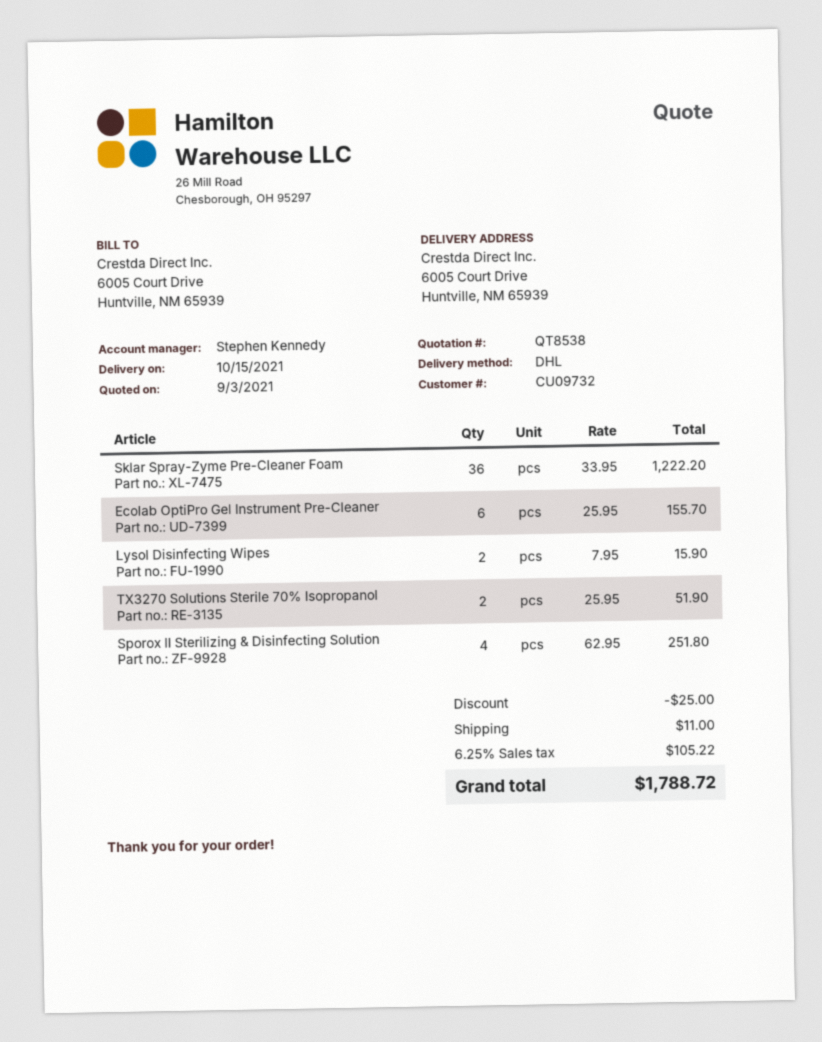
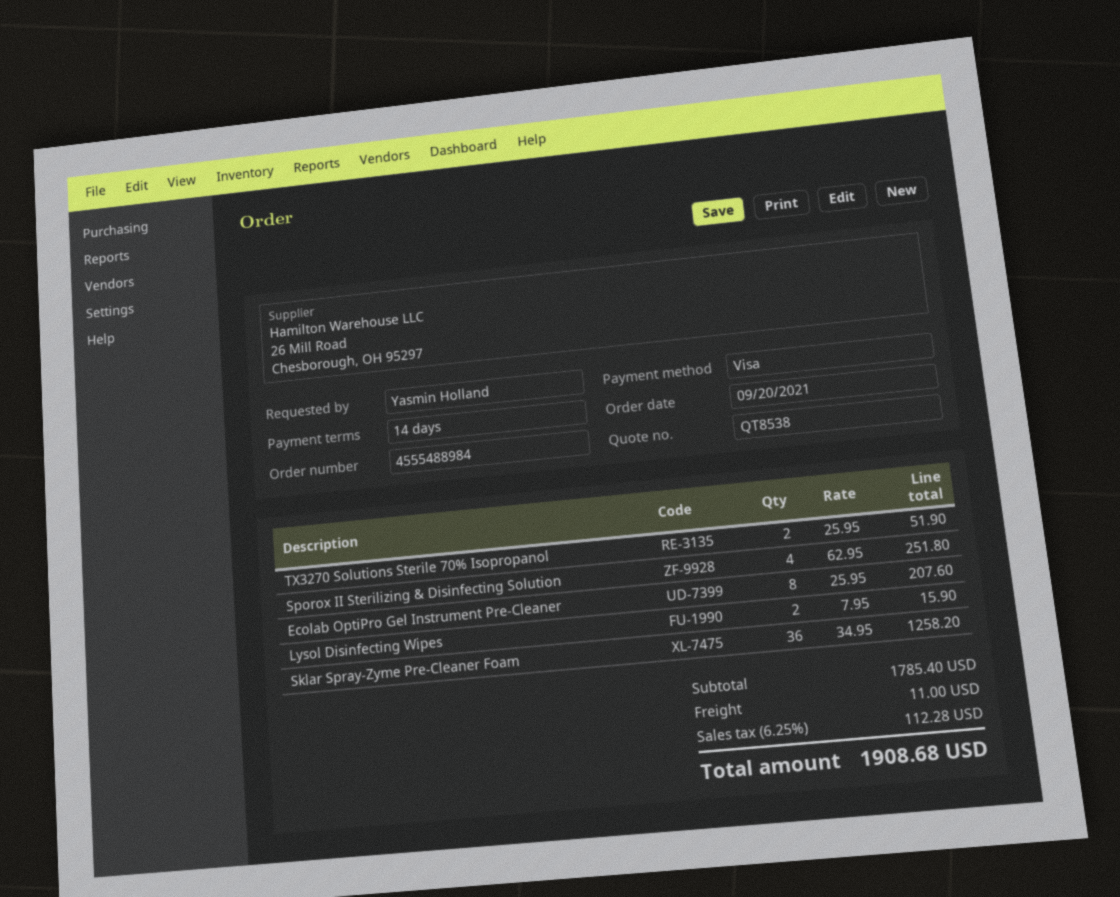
Sklar Spray-Zyme Pre-Cleaner Foam: 36 x 33.95 = 1222.20 -> 36 x 34.95 = 1258.20
Ecolab OptiPro Gel Instrument Pre-Cleaner: 6 x 25.95 = 155.70 -> 8 x 25.95 = 207.60
discount: 25.00 -> none
tax: 6.25% = 105.22 -> 6.25% = 112.28
total: 1788.72 -> 1908.68

